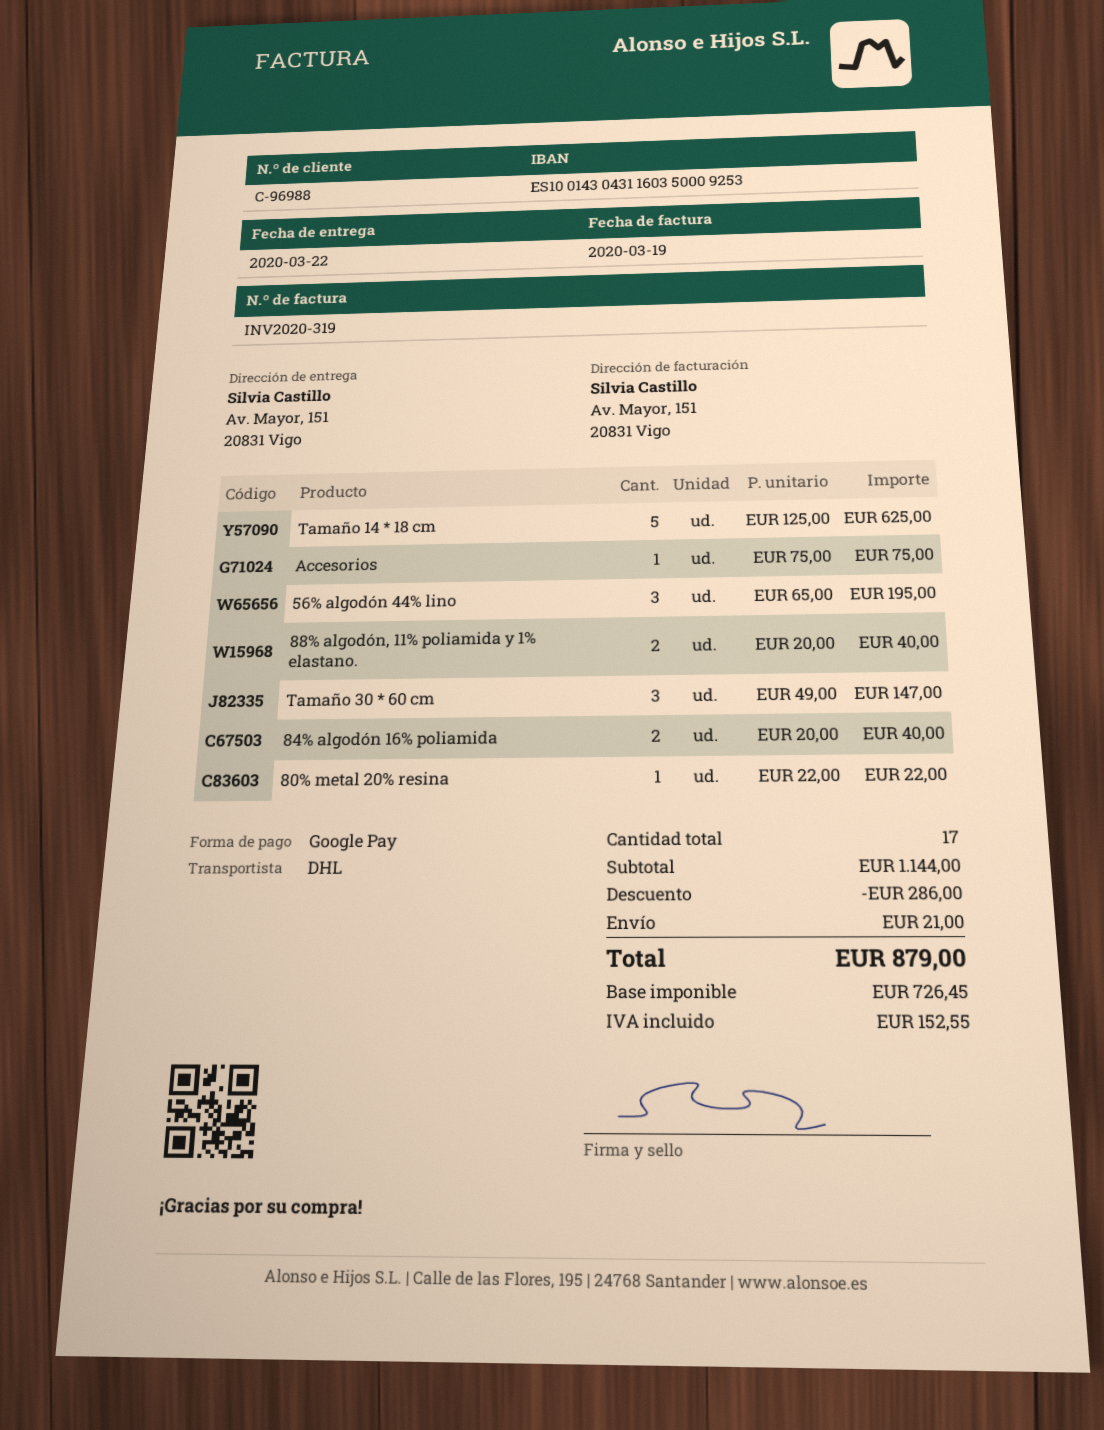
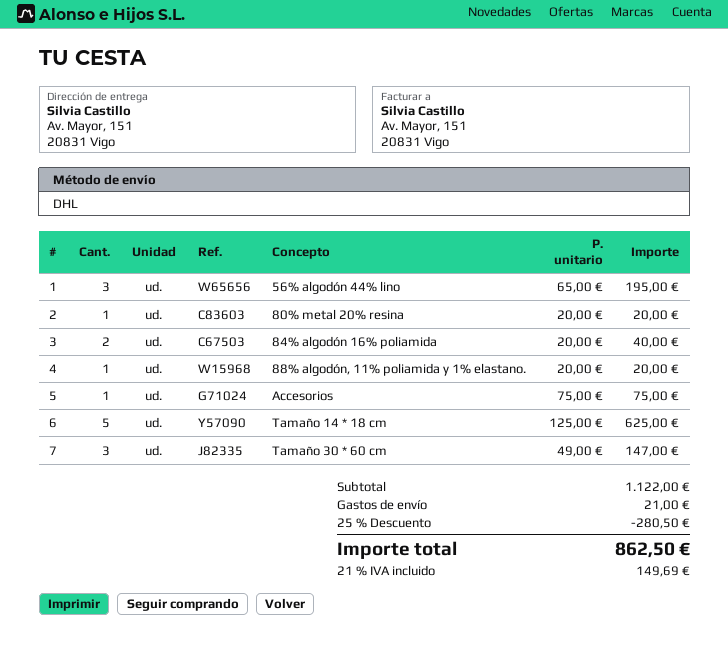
88% algodón, 11% poliamida y 1% elastano.: 2 x 20.00 = 40.00 -> 1 x 20.00 = 20.00
80% metal 20% resina: 1 x 22.00 = 22.00 -> 1 x 20.00 = 20.00
subtotal: 1144.00 -> 1122.00
discount: 286.00 -> 280.50
tax: 152.55 -> 149.69
total: 879.00 -> 862.50

